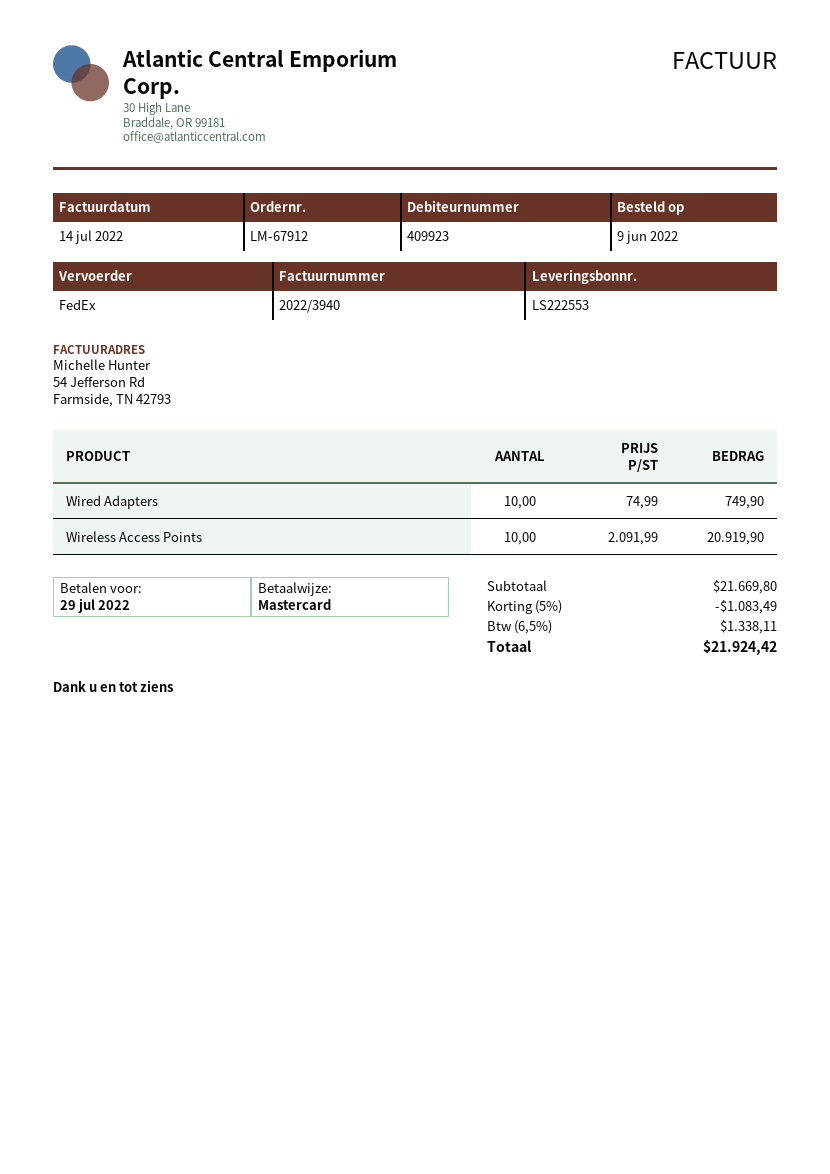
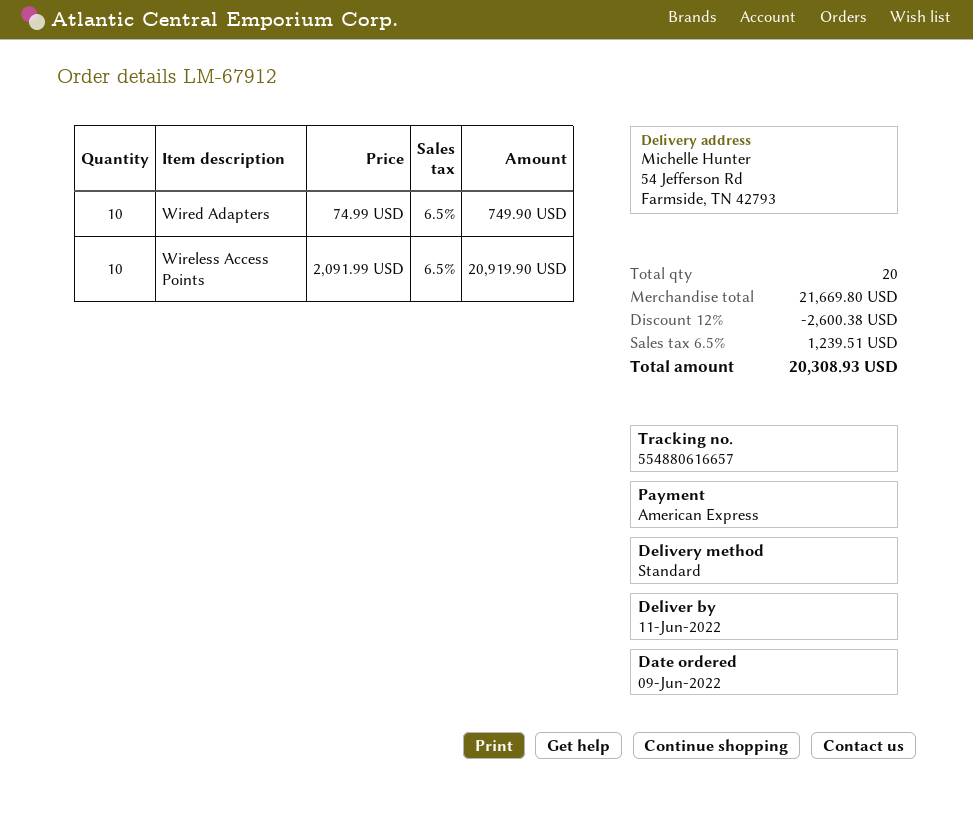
payment method: Mastercard -> American Express
shipping method: FedEx -> standard
discount: 5% = 1083.49 -> 12% = 2600.38
tax: 6.5% = 1338.11 -> 6.5% = 1239.51
total: 21924.42 -> 20308.93

